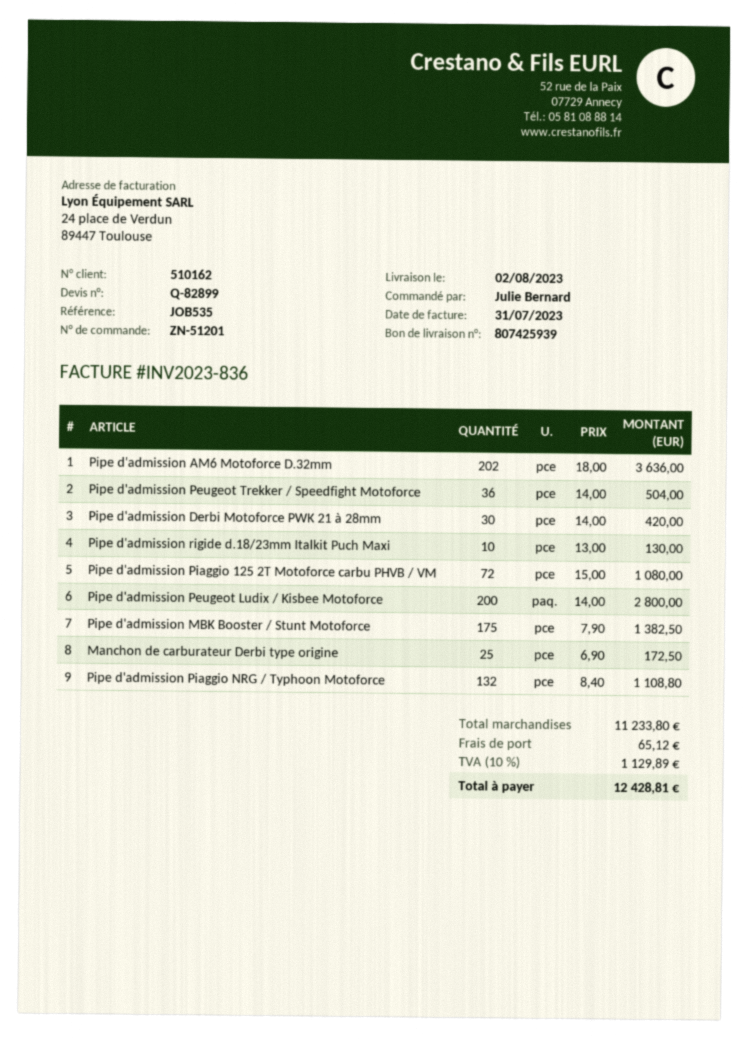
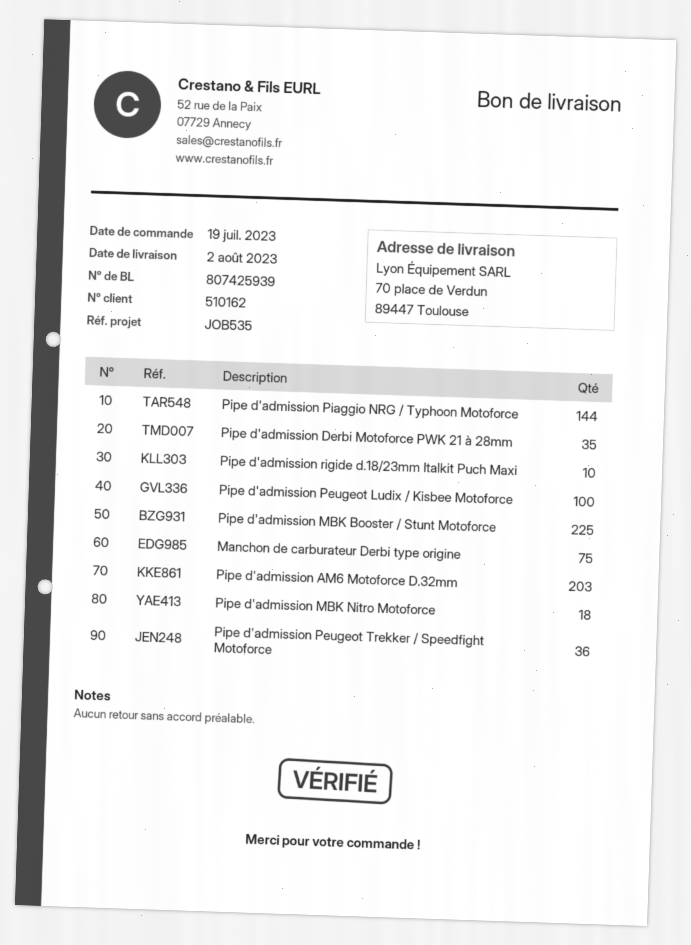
Pipe d'admission AM6 Motoforce D.32mm: 202 -> 203
Pipe d'admission Derbi Motoforce PWK 21 à 28mm: 30 -> 35
Pipe d'admission Piaggio 125 2T Motoforce carbu PHVB / VM: 72 -> none
Pipe d'admission Peugeot Ludix / Kisbee Motoforce: 200 -> 100
Pipe d'admission MBK Booster / Stunt Motoforce: 175 -> 225
Manchon de carburateur Derbi type origine: 25 -> 75
Pipe d'admission Piaggio NRG / Typhoon Motoforce: 132 -> 144
Pipe d'admission MBK Nitro Motoforce: none -> 18

